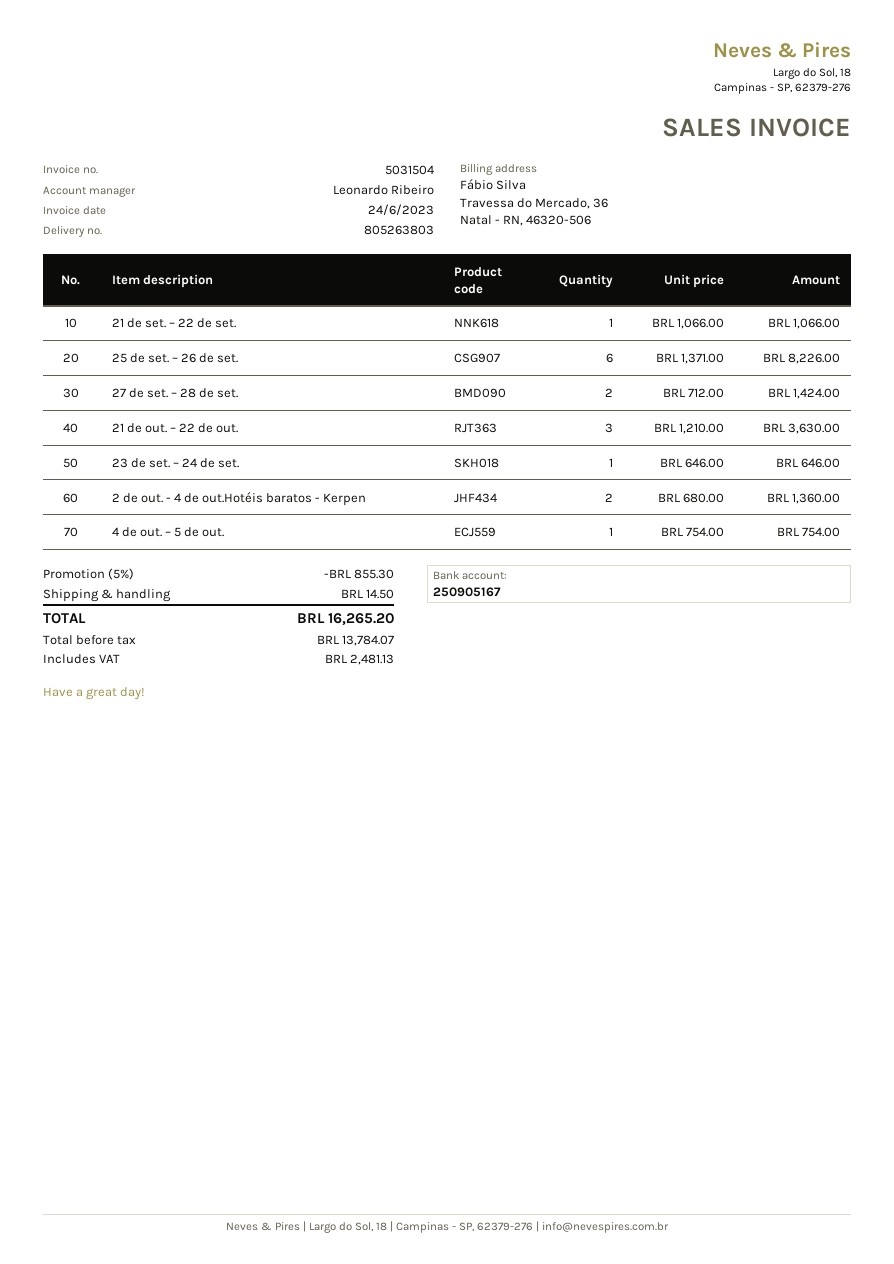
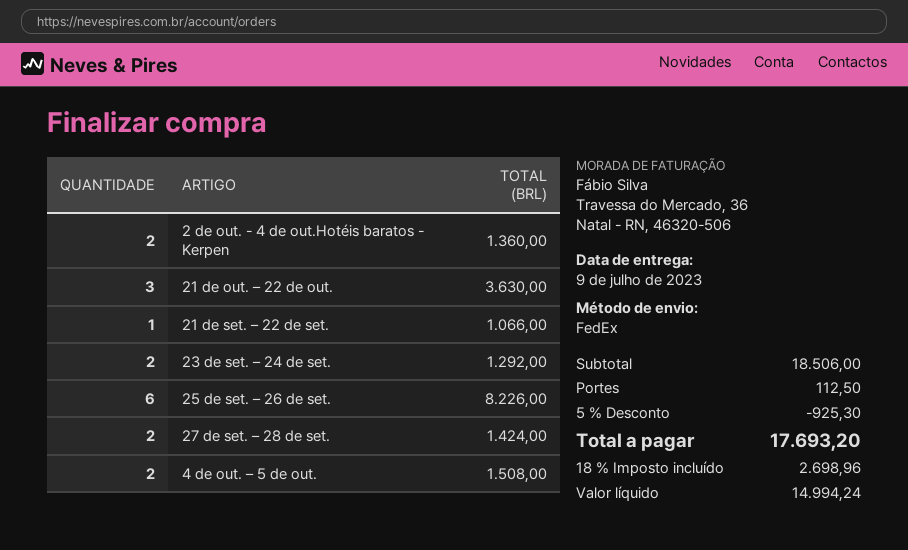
23 de set. – 24 de set.: 1 for 646.00 -> 2 for 1292.00
4 de out. – 5 de out.: 1 for 754.00 -> 2 for 1508.00
discount: 5% = 855.30 -> 5% = 925.30
shipping: 14.50 -> 112.50
net: 13784.07 -> 14994.24
tax: 2481.13 -> 2698.96
total: 16265.20 -> 17693.20

